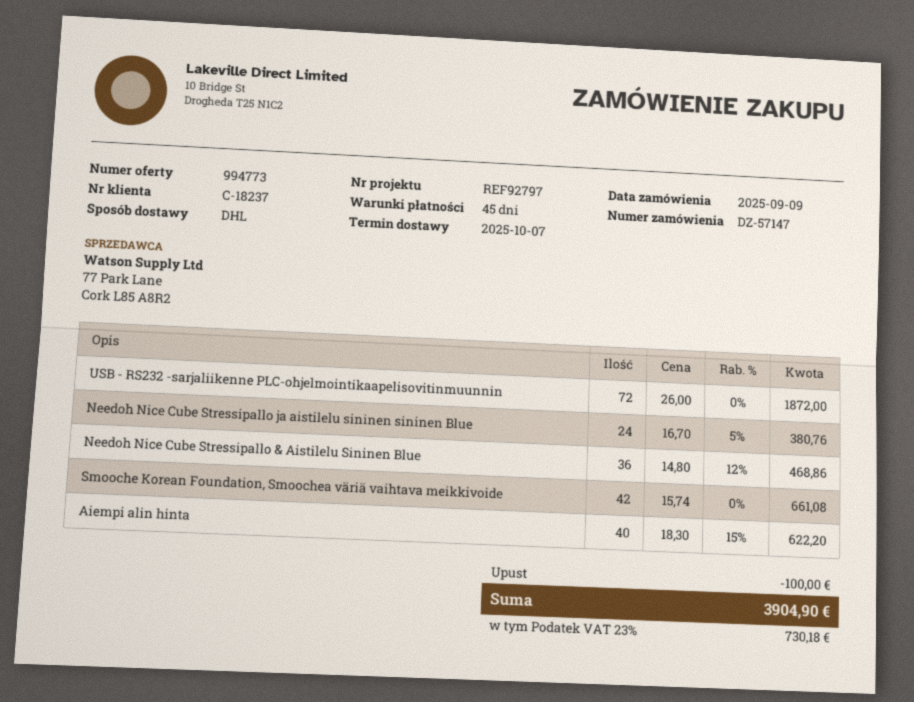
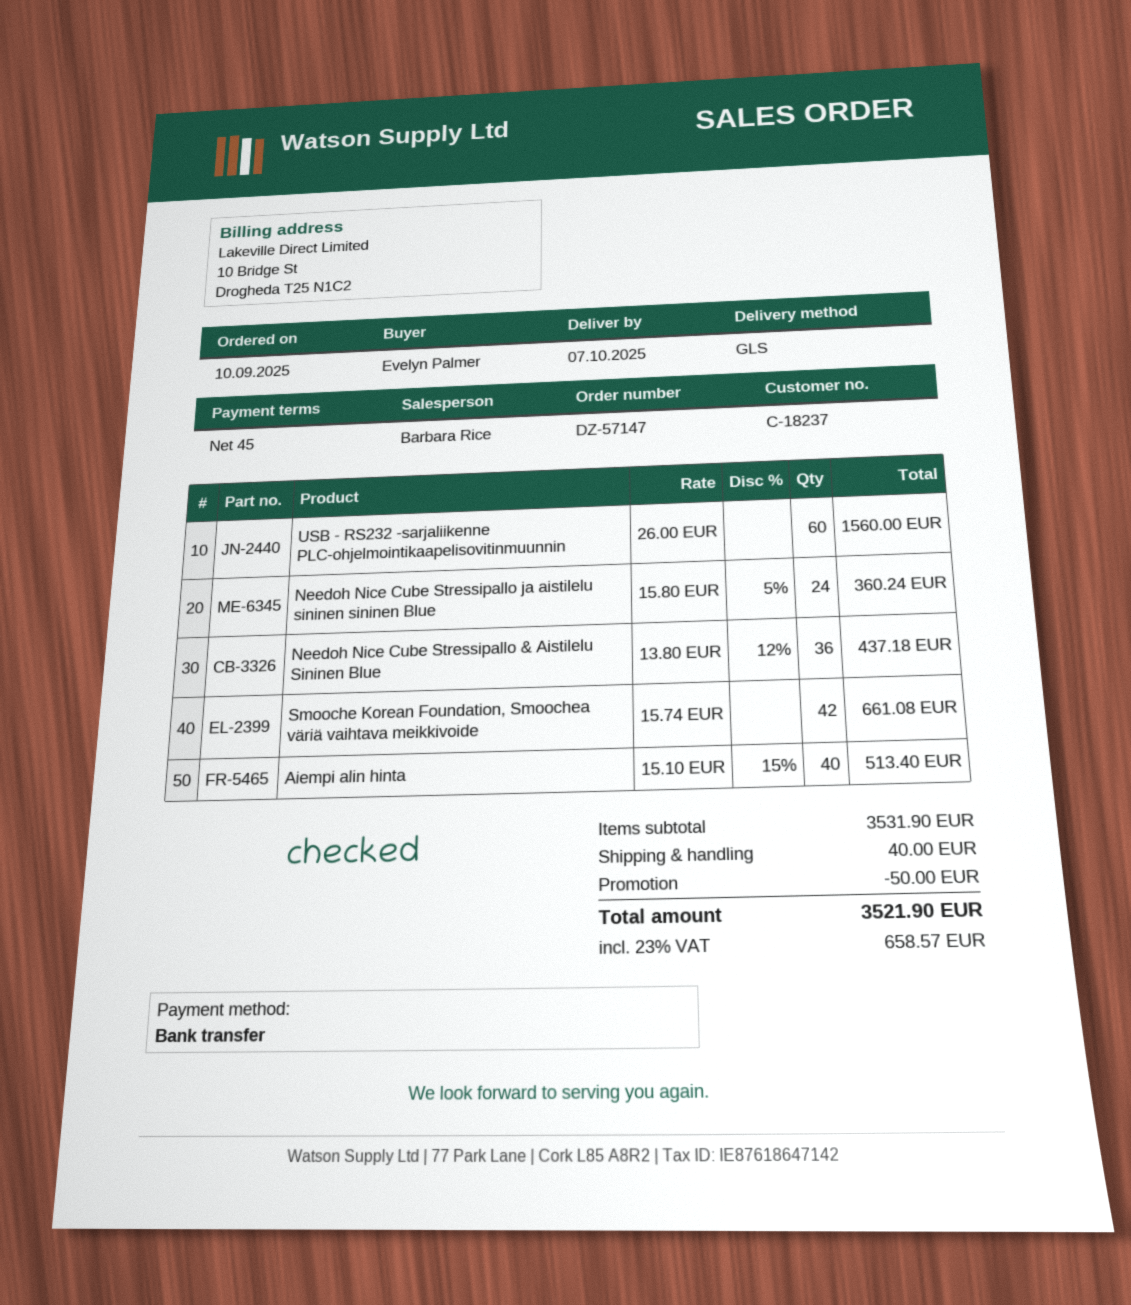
order date: 2025-09-09 -> 2025-09-10
shipping method: DHL -> GLS
USB - RS232 -sarjaliikenne PLC-ohjelmointikaapelisovitinmuunnin: 72 x 26.00 = 1872.00 -> 60 x 26.00 = 1560.00
Needoh Nice Cube Stressipallo ja aistilelu sininen sininen Blue: 24 x 16.70 - 5% = 380.76 -> 24 x 15.80 - 5% = 360.24
Needoh Nice Cube Stressipallo & Aistilelu Sininen Blue: 36 x 14.80 - 12% = 468.86 -> 36 x 13.80 - 12% = 437.18
Aiempi alin hinta: 40 x 18.30 - 15% = 622.20 -> 40 x 15.10 - 15% = 513.40
discount: 100.00 -> 50.00
shipping: none -> 40.00
tax: 23% = 730.18 -> 23% = 658.57
total: 3904.90 -> 3521.90

